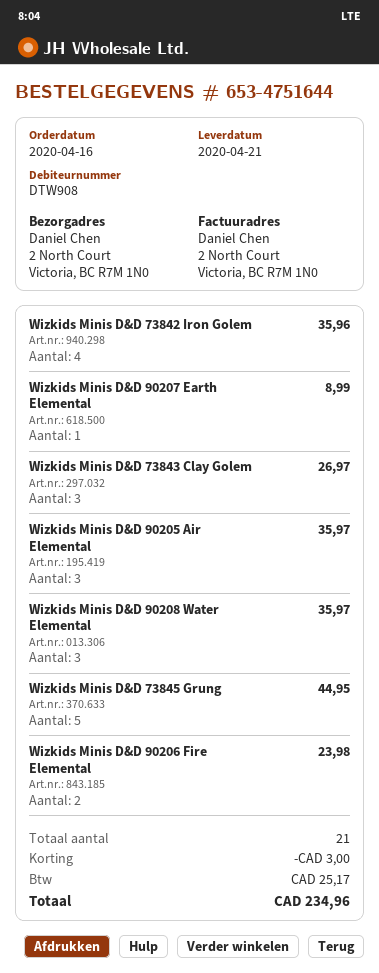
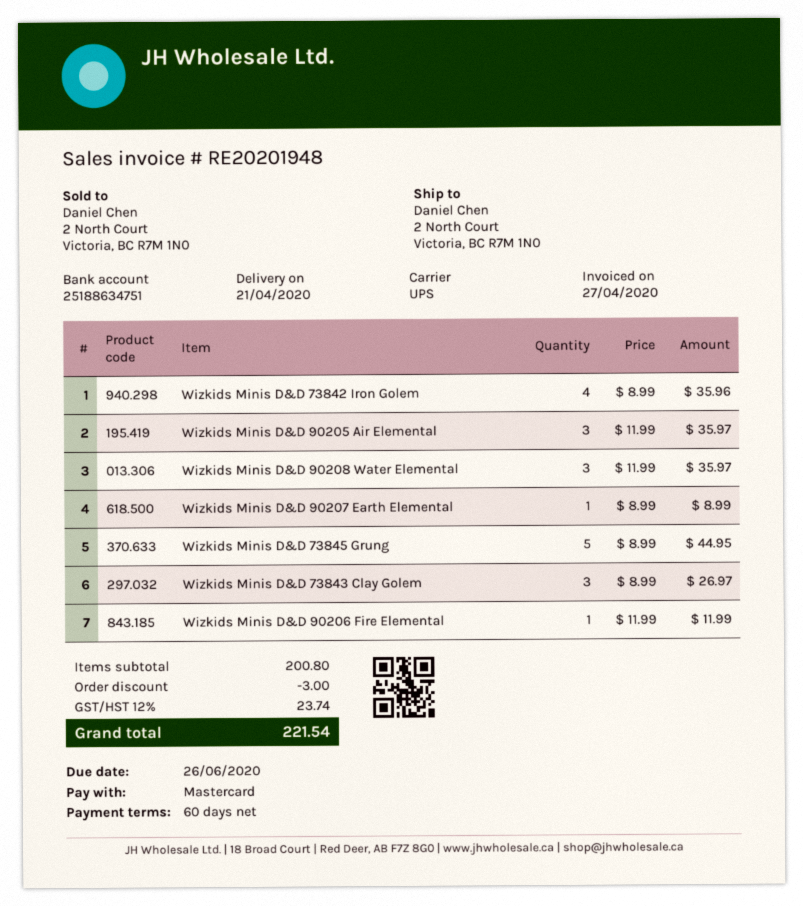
Wizkids Minis D&D 90206 Fire Elemental: 2 for 23.98 -> 1 for 11.99
tax: 25.17 -> 23.74
total: 234.96 -> 221.54

